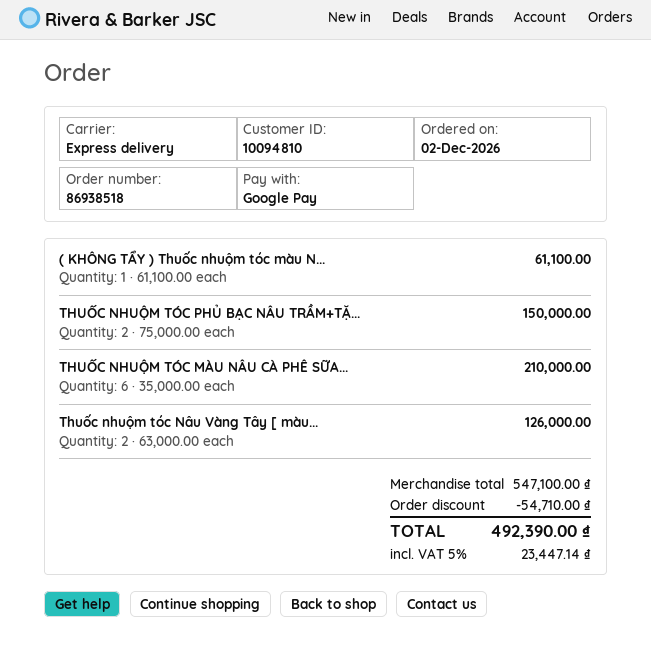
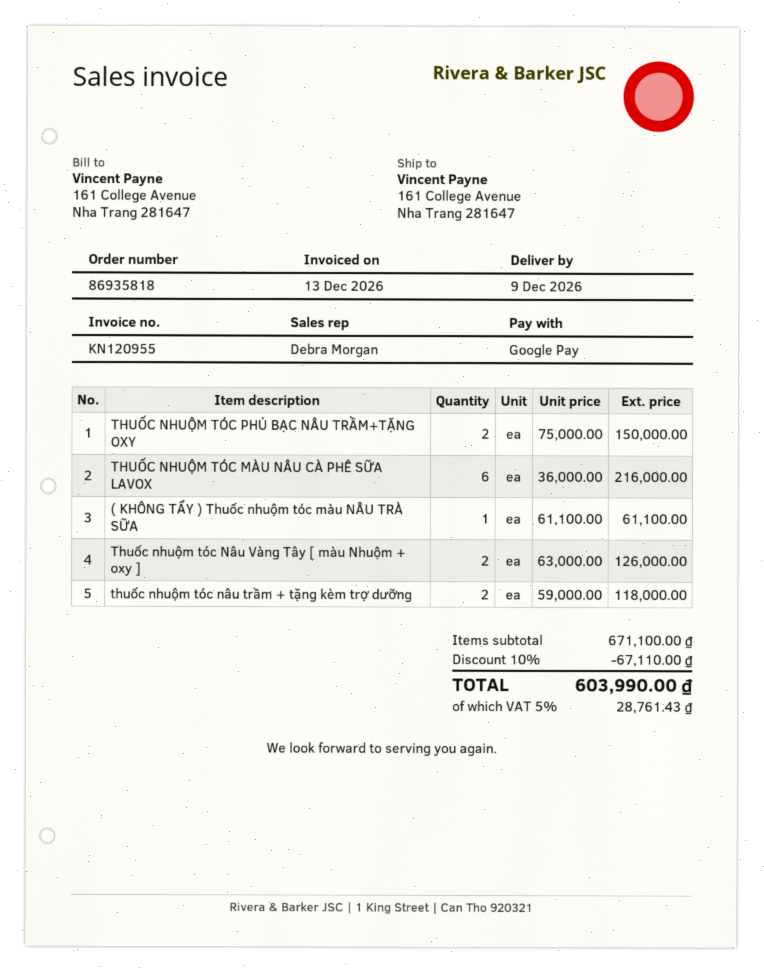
order number: 86938518 -> 86935818
THUỐC NHUỘM TÓC MÀU NÂU CÀ PHÊ SỮA...: 6 x 35000.00 = 210000.00 -> 6 x 36000.00 = 216000.00
thuốc nhuộm tóc nâu trầm + tặng kèm trợ dưỡng: none -> 2 x 59000.00 = 118000.00
subtotal: 547100.00 -> 671100.00
discount: 54710.00 -> 67110.00
tax: 5% = 23447.14 -> 5% = 28761.43
total: 492390.00 -> 603990.00

